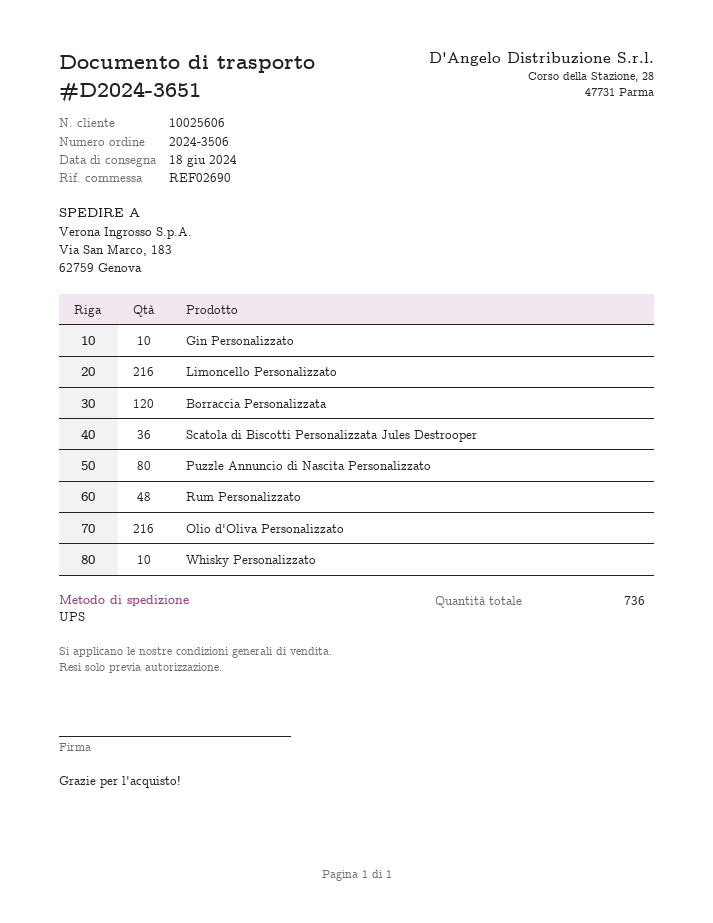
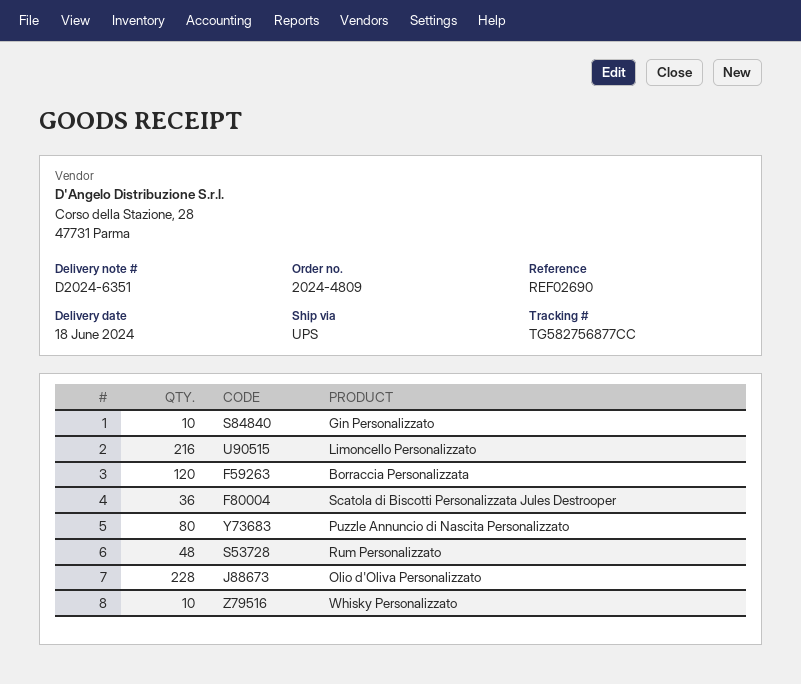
order number: 2024-3506 -> 2024-4809
delivery note number: D2024-3651 -> D2024-6351
Olio d'Oliva Personalizzato: 216 -> 228

